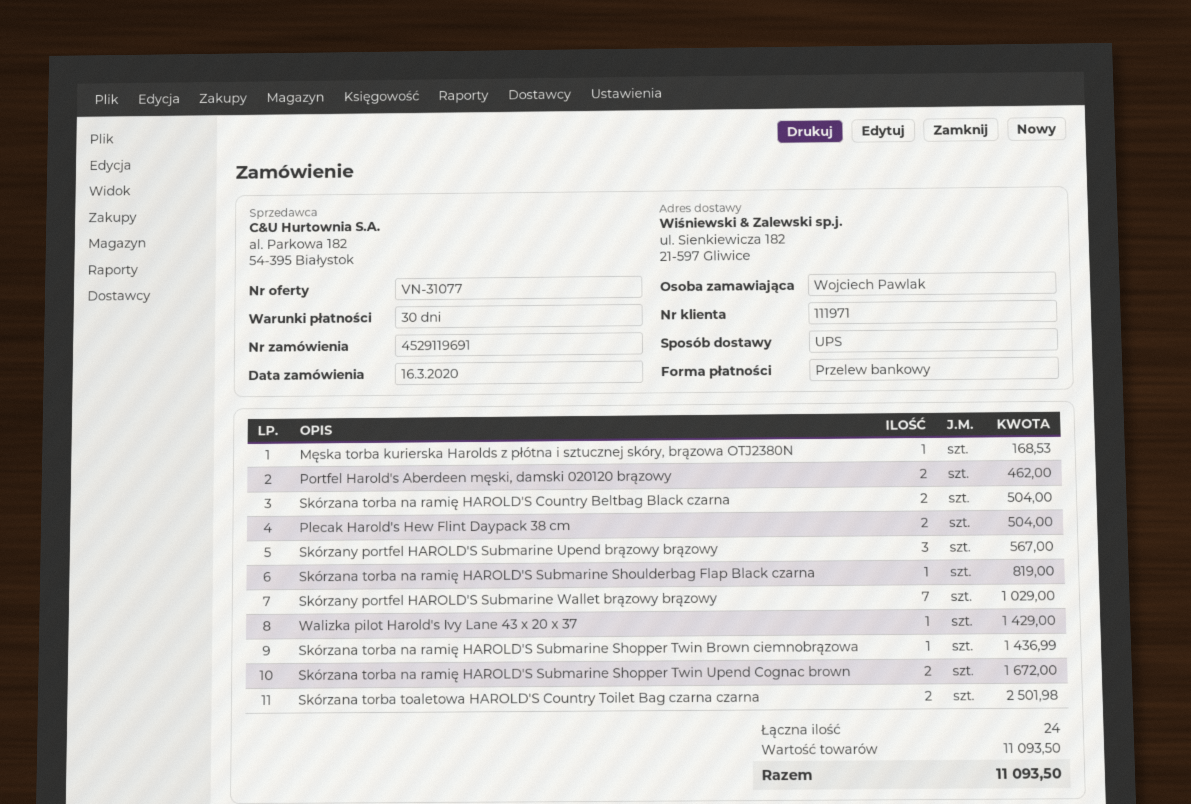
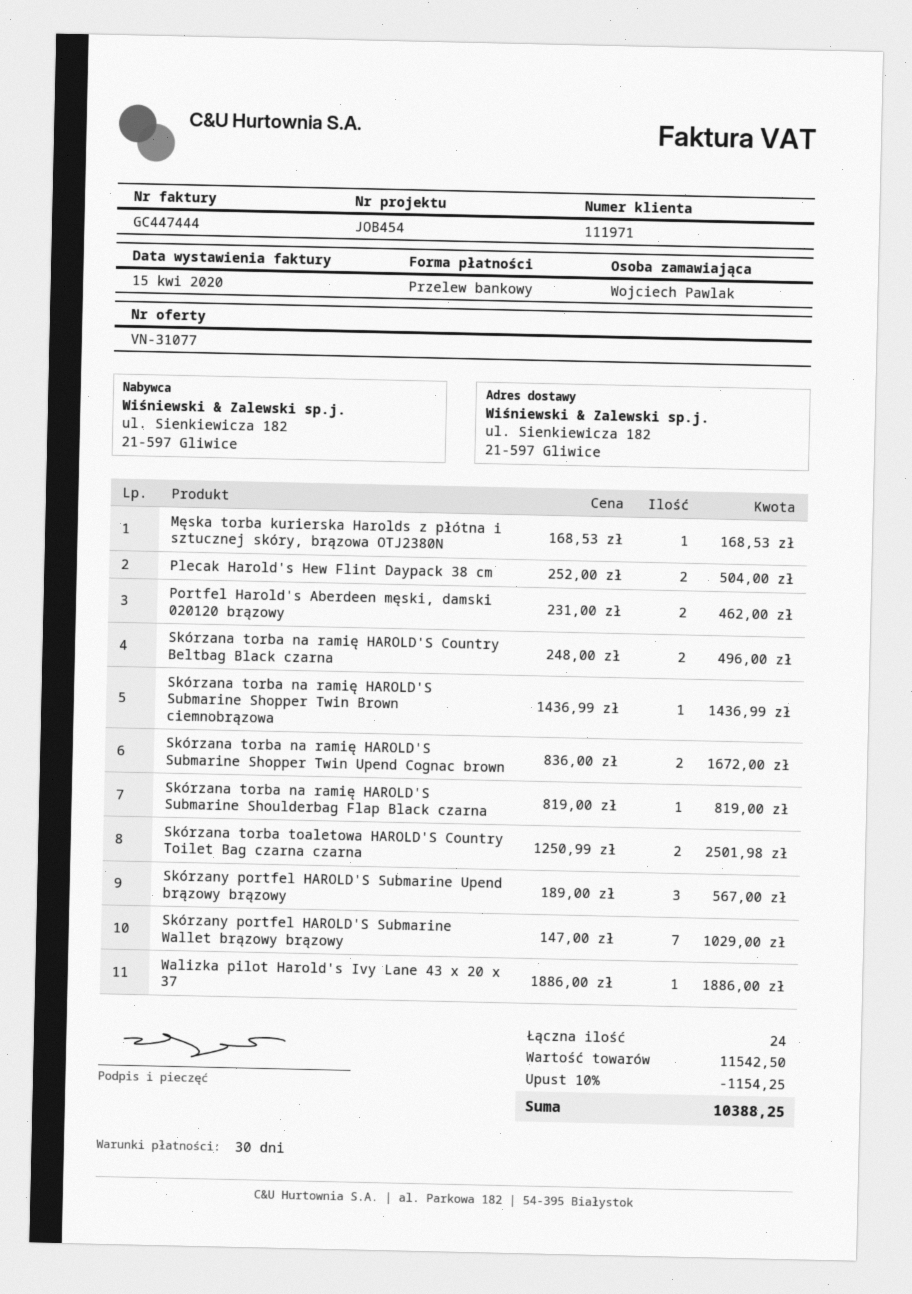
Skórzana torba na ramię HAROLD'S Country Beltbag Black czarna: 2 for 504.00 -> 2 for 496.00
Walizka pilot Harold's Ivy Lane 43 x 20 x 37: 1 for 1429.00 -> 1 for 1886.00
subtotal: 11093.50 -> 11542.50
discount: none -> 10% = 1154.25
total: 11093.50 -> 10388.25

